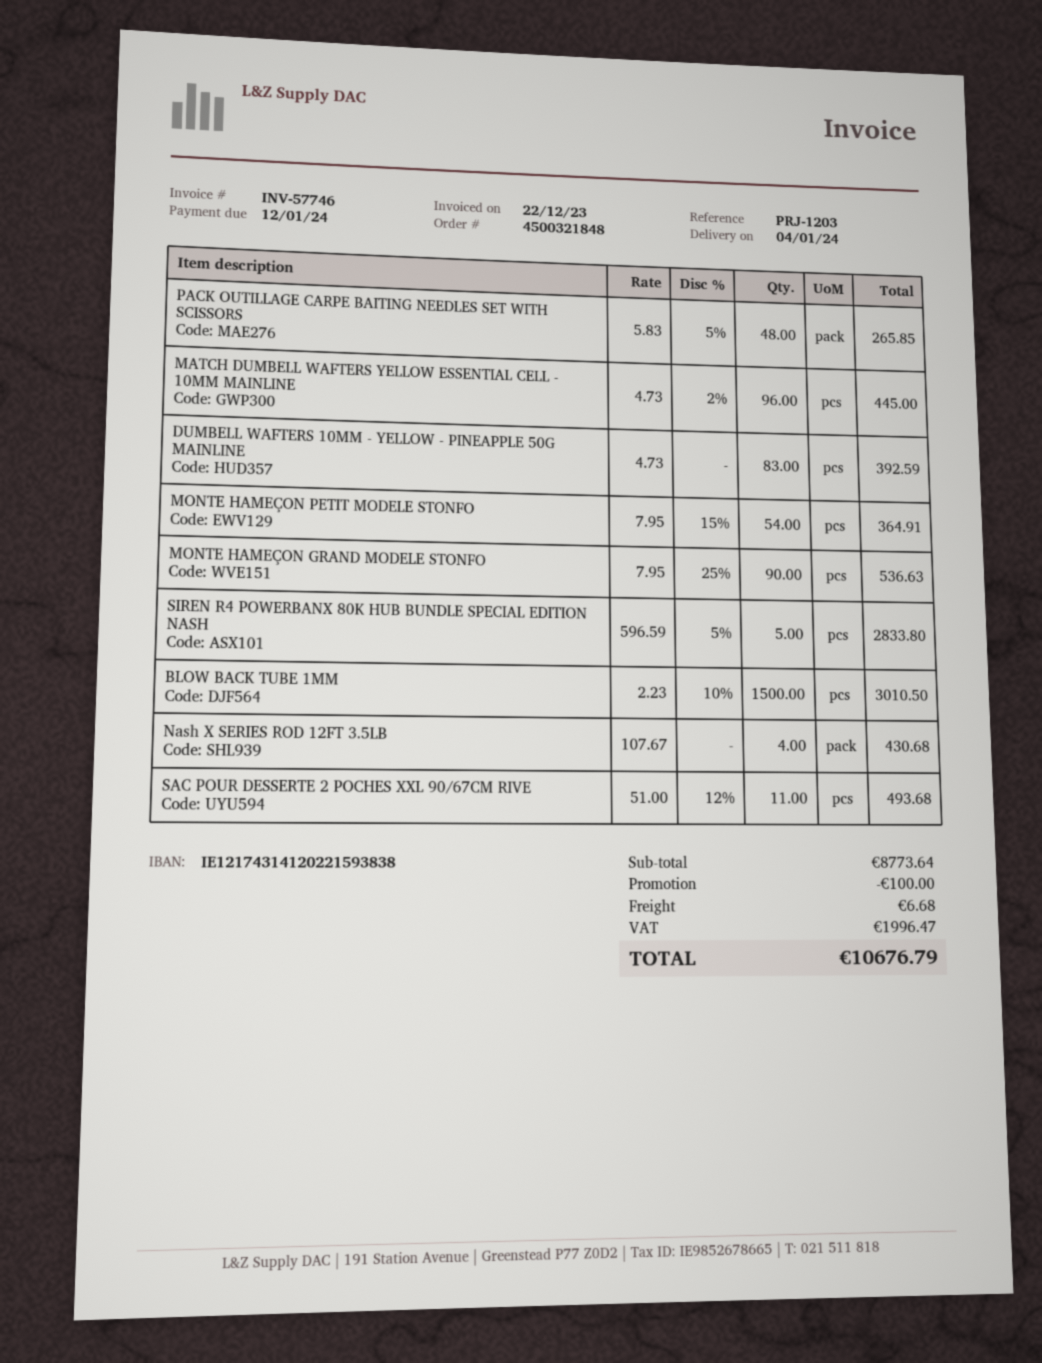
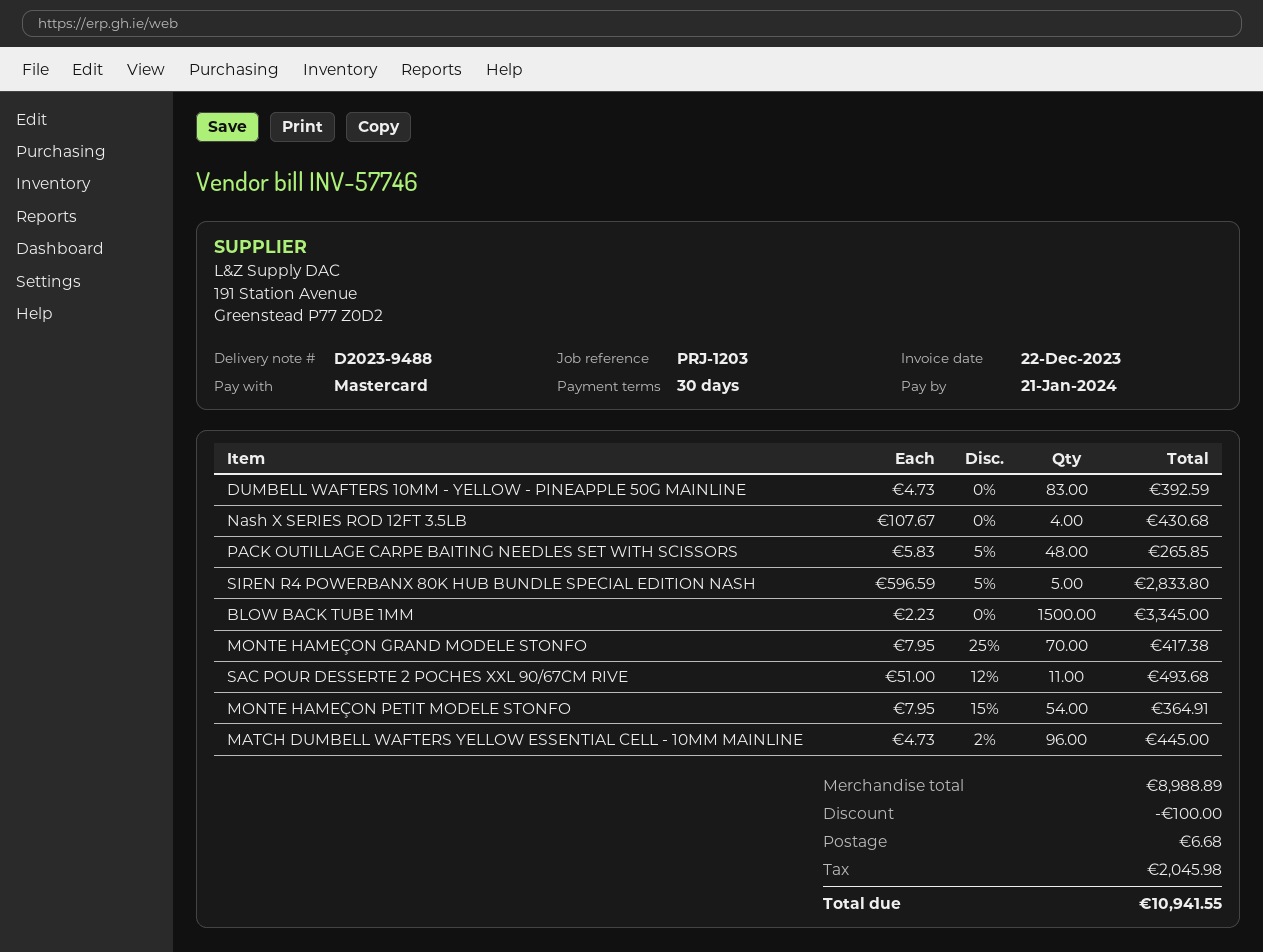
due date: 2024-01-12 -> 2024-01-21
MONTE HAMEÇON GRAND MODELE STONFO: 90 x 7.95 - 25% = 536.63 -> 70 x 7.95 - 25% = 417.38
BLOW BACK TUBE 1MM: 1500 x 2.23 - 10% = 3010.50 -> 1500 x 2.23 = 3345.00
subtotal: 8773.64 -> 8988.89
tax: 1996.47 -> 2045.98
total: 10676.79 -> 10941.55

